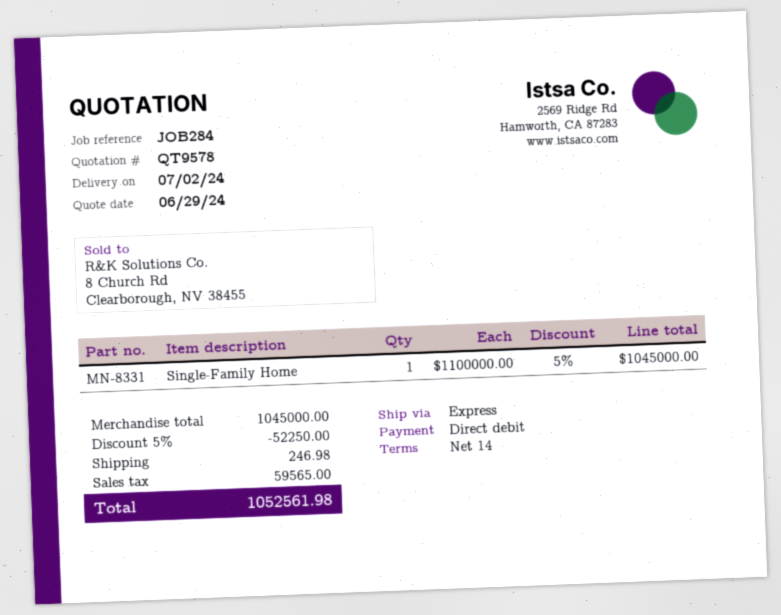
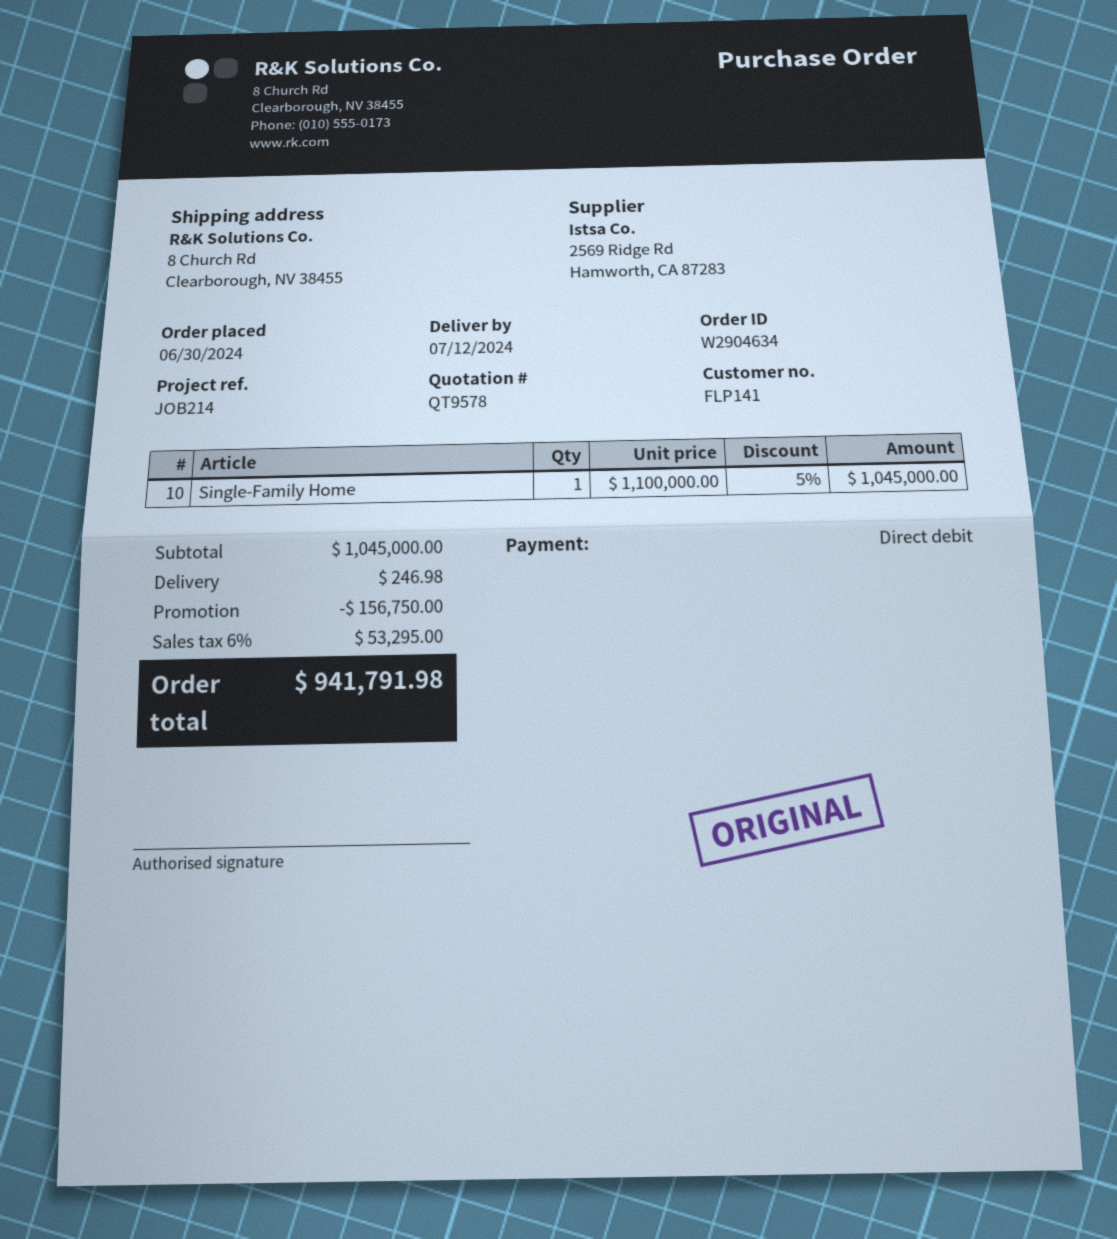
delivery date: 2024-07-02 -> 2024-07-12
reference: JOB284 -> JOB214
discount: 52250.00 -> 156750.00
tax: 59565.00 -> 53295.00
total: 1052561.98 -> 941791.98

